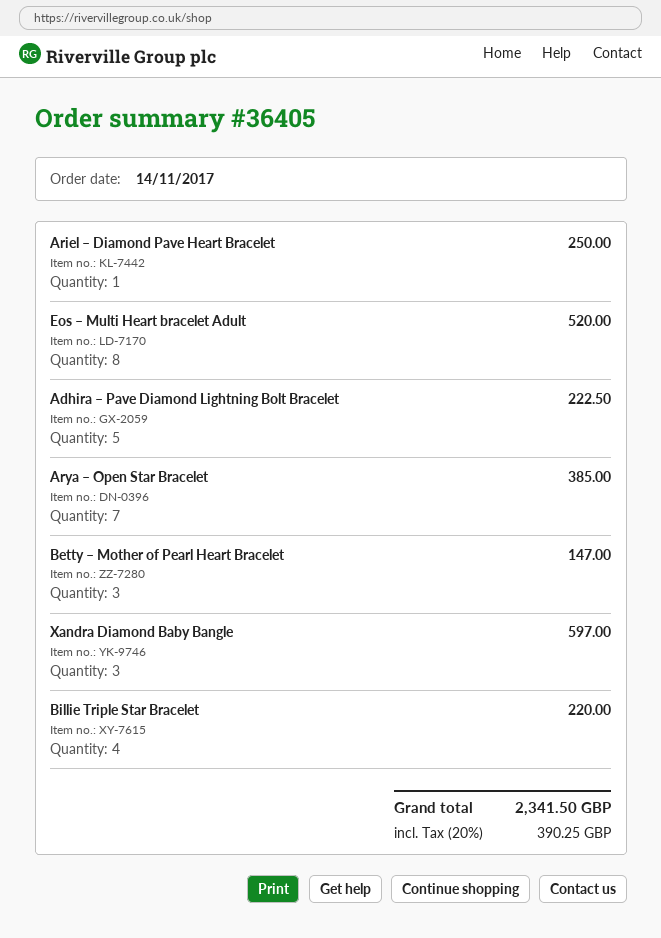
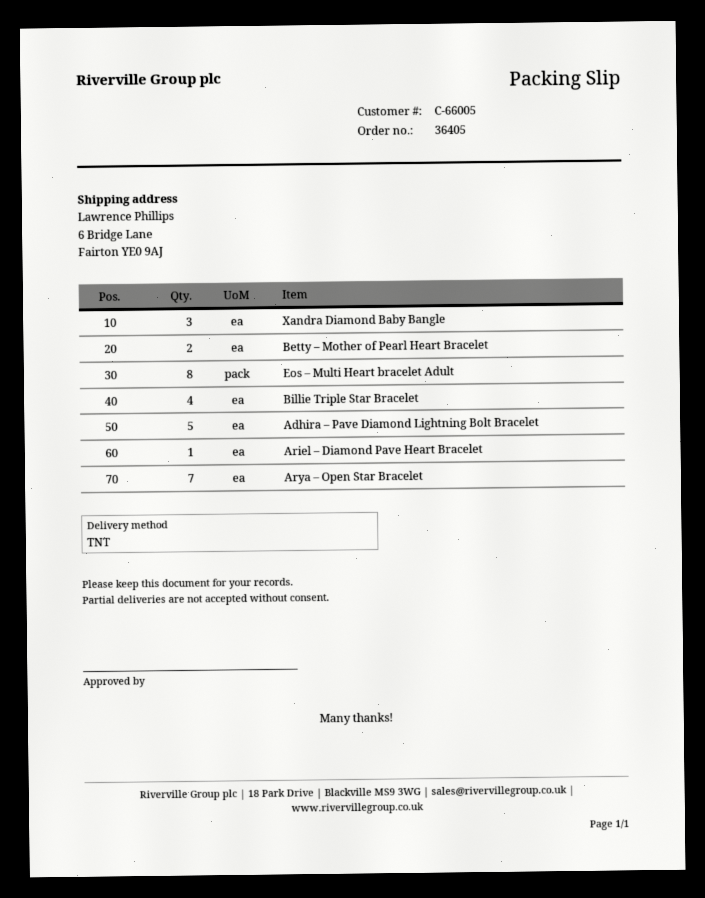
Betty – Mother of Pearl Heart Bracelet: 3 -> 2

